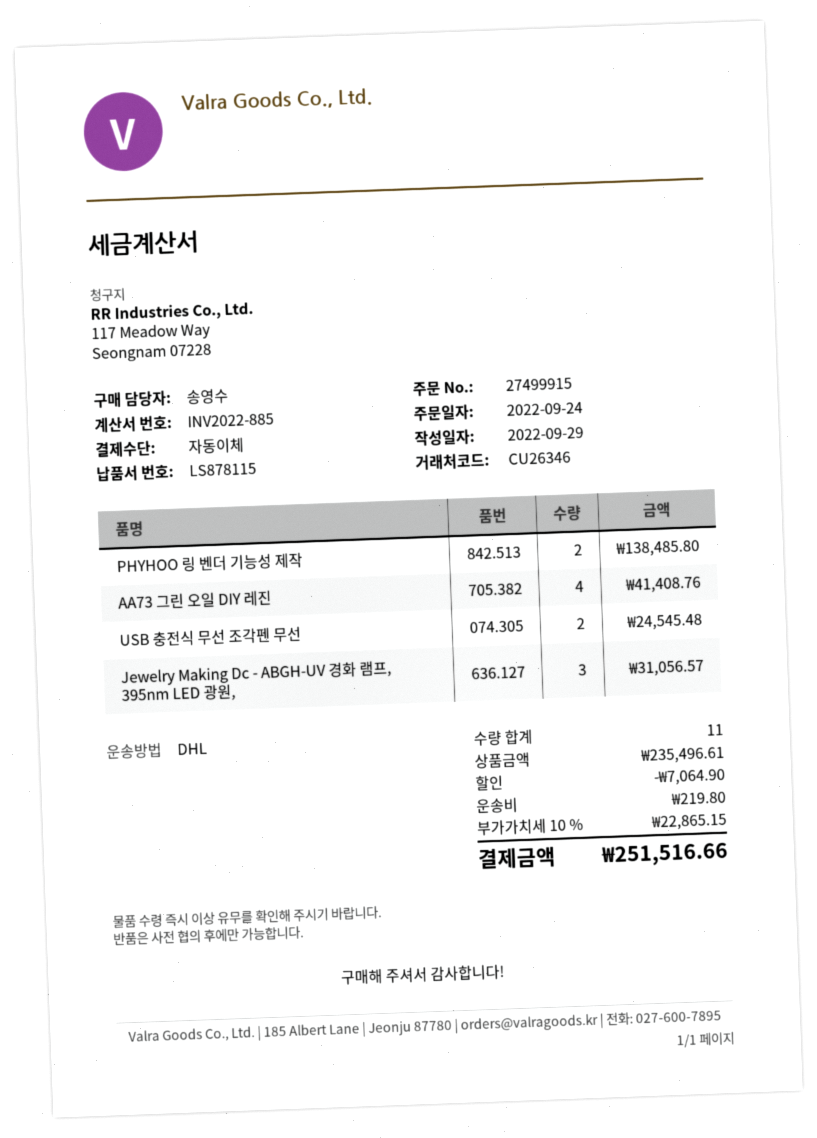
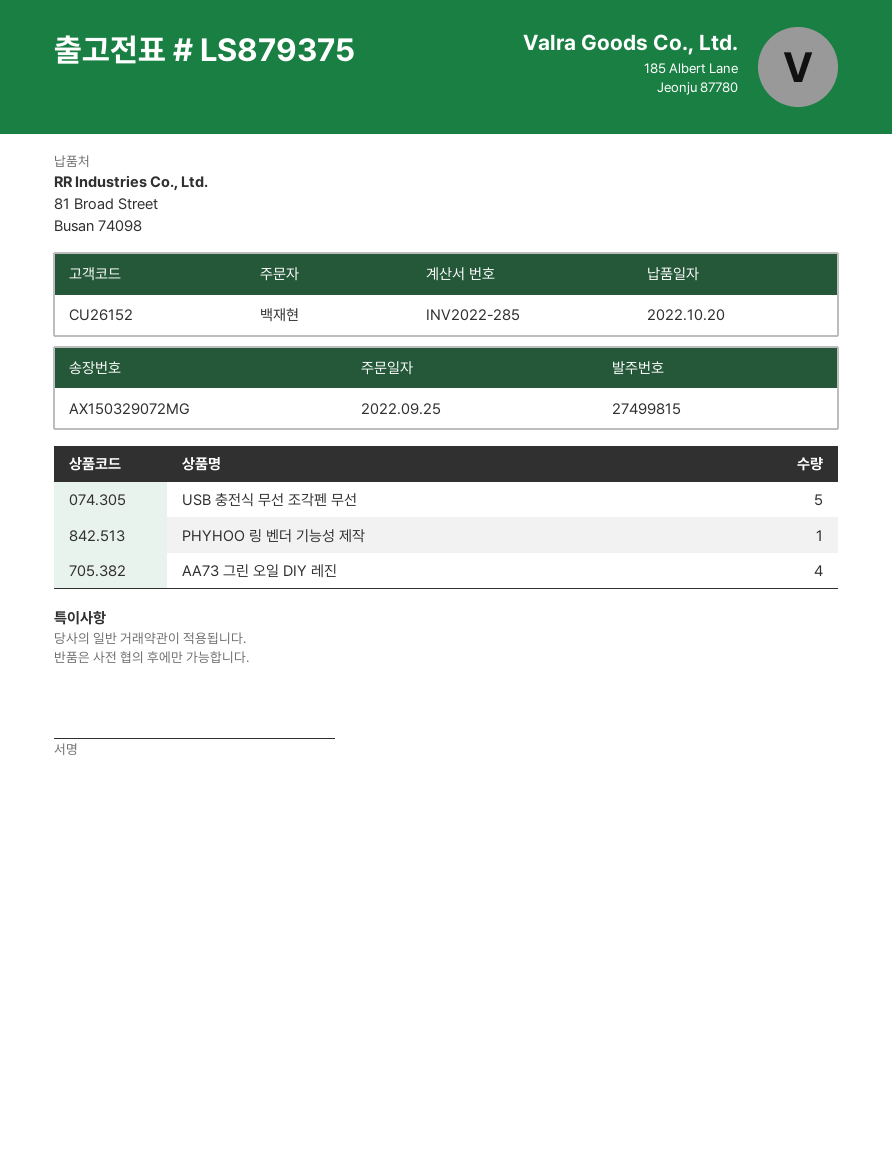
order number: 27499915 -> 27499815
order date: 2022-09-24 -> 2022-09-25
delivery note number: LS878115 -> LS879375
invoice number: INV2022-885 -> INV2022-285
customer number: CU26346 -> CU26152
ordered by: 송영수 -> 백재현
PHYHOO 링 벤더 기능성 제작: 2 -> 1
USB 충전식 무선 조각펜 무선: 2 -> 5
Jewelry Making Dc - ABGH-UV 경화 램프, 395nm LED 광원,: 3 -> none

